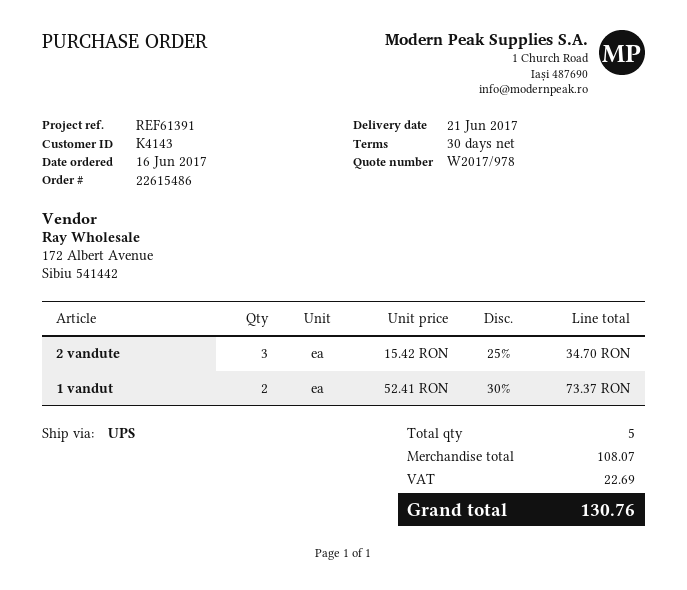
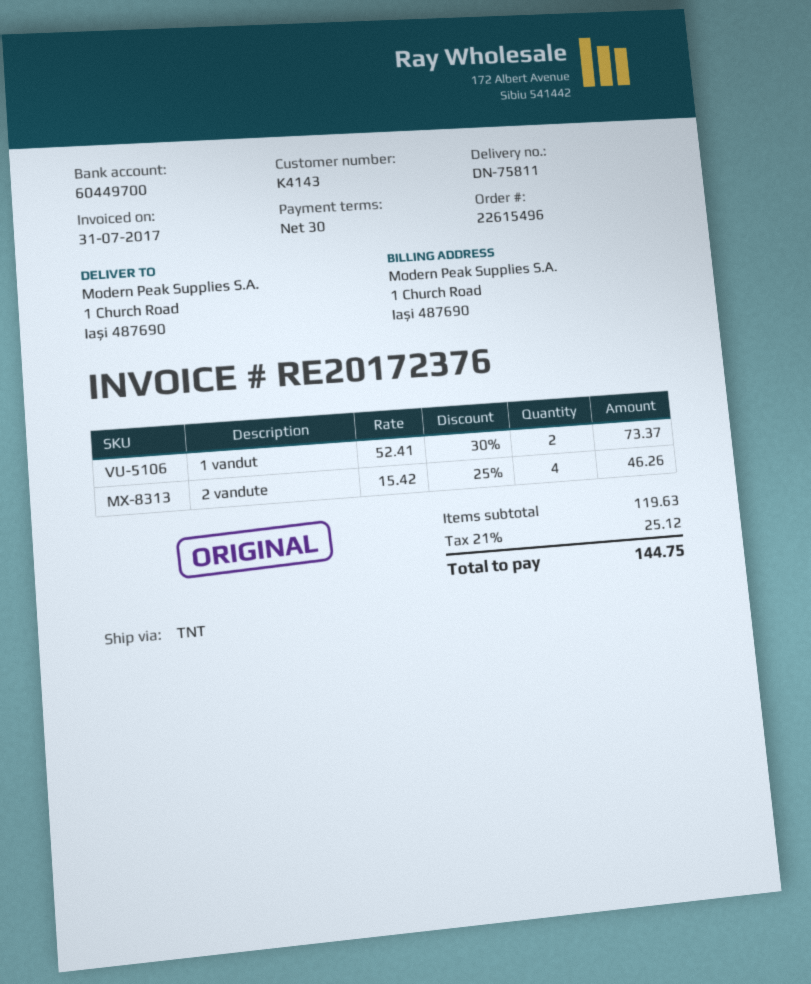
order number: 22615486 -> 22615496
shipping method: UPS -> TNT
2 vandute: 3 x 15.42 - 25% = 34.70 -> 4 x 15.42 - 25% = 46.26
subtotal: 108.07 -> 119.63
tax: 22.69 -> 25.12
total: 130.76 -> 144.75

